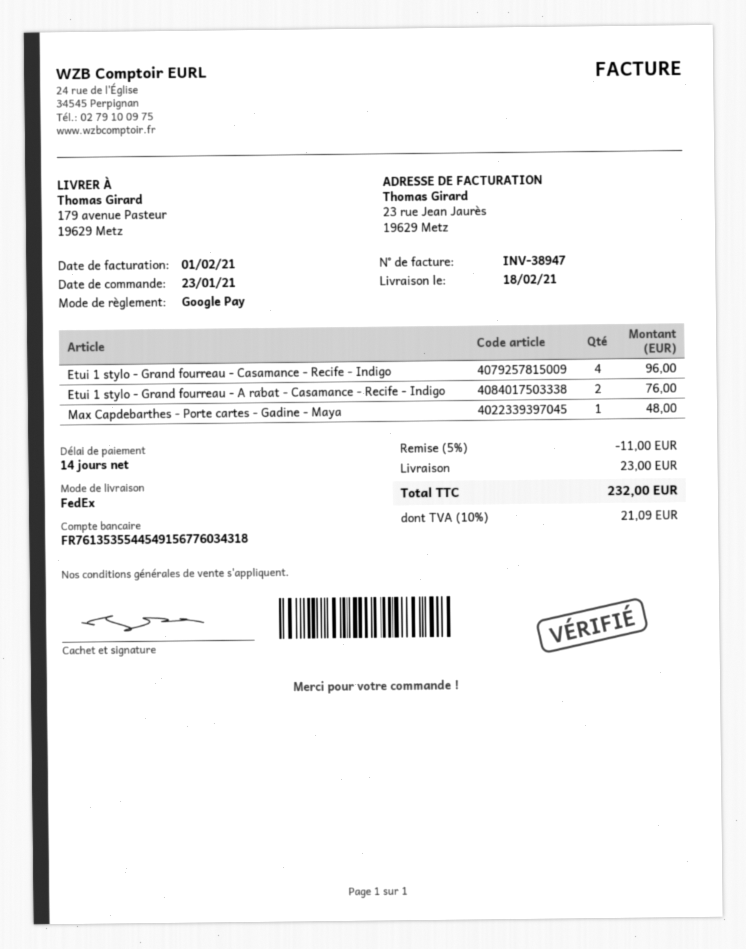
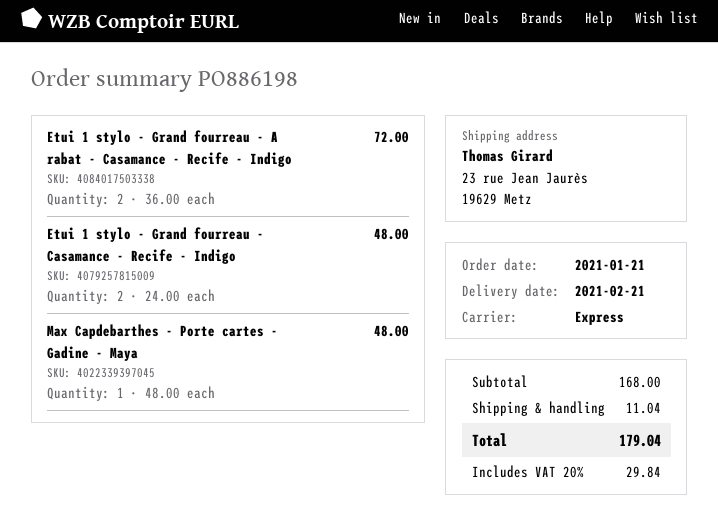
order date: 2021-01-23 -> 2021-01-21
delivery date: 2021-02-18 -> 2021-02-21
shipping method: FedEx -> express
ship to: 179 avenue Pasteur, 19629 Metz -> 23 rue Jean Jaurès, 19629 Metz
Etui 1 stylo - Grand fourreau - Casamance - Recife - Indigo: 4 for 96.00 -> 2 for 48.00
Etui 1 stylo - Grand fourreau - A rabat - Casamance - Recife - Indigo: 2 for 76.00 -> 2 for 72.00
discount: 5% = 11.00 -> none
shipping: 23.00 -> 11.04
tax: 10% = 21.09 -> 20% = 29.84
total: 232.00 -> 179.04

